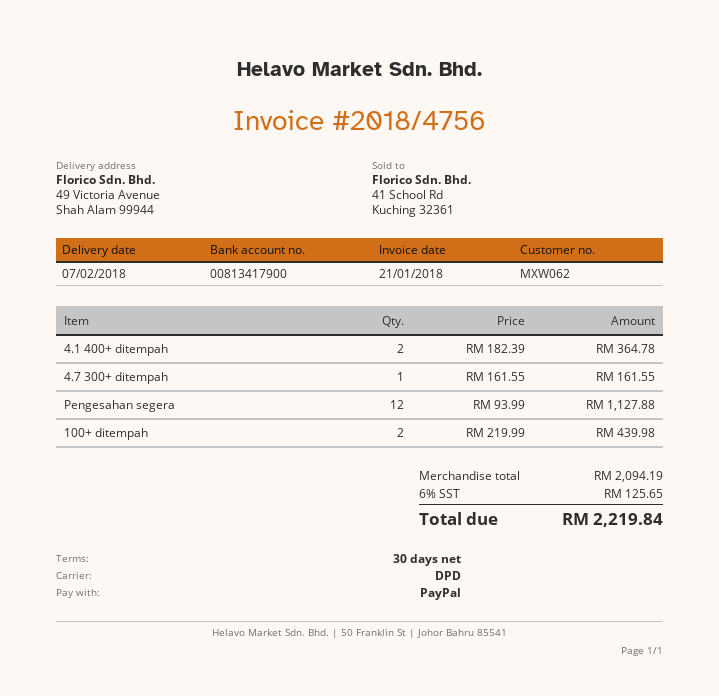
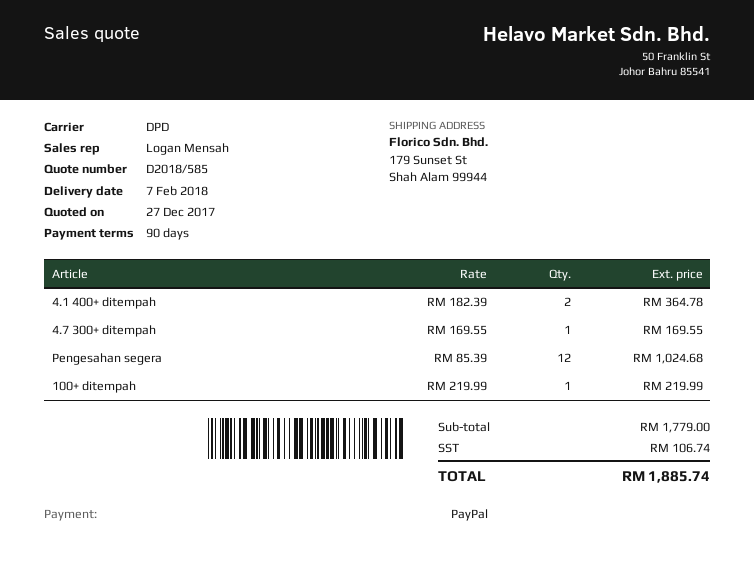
payment terms: 30 days -> 90 days
ship to: 49 Victoria Avenue, Shah Alam 99944 -> 179 Sunset St, Shah Alam 99944
4.7 300+ ditempah: 1 x 161.55 = 161.55 -> 1 x 169.55 = 169.55
Pengesahan segera: 12 x 93.99 = 1127.88 -> 12 x 85.39 = 1024.68
100+ ditempah: 2 x 219.99 = 439.98 -> 1 x 219.99 = 219.99
subtotal: 2094.19 -> 1779.00
tax: 125.65 -> 106.74
total: 2219.84 -> 1885.74

